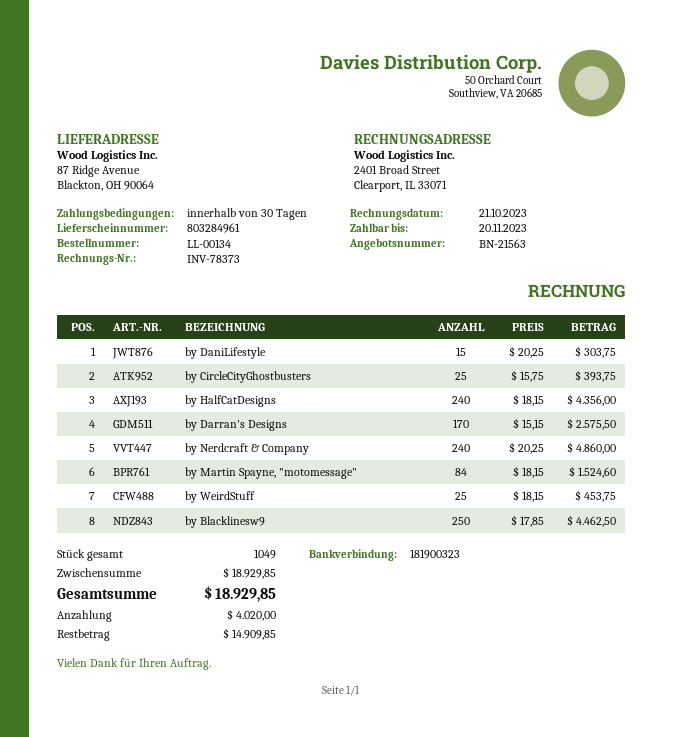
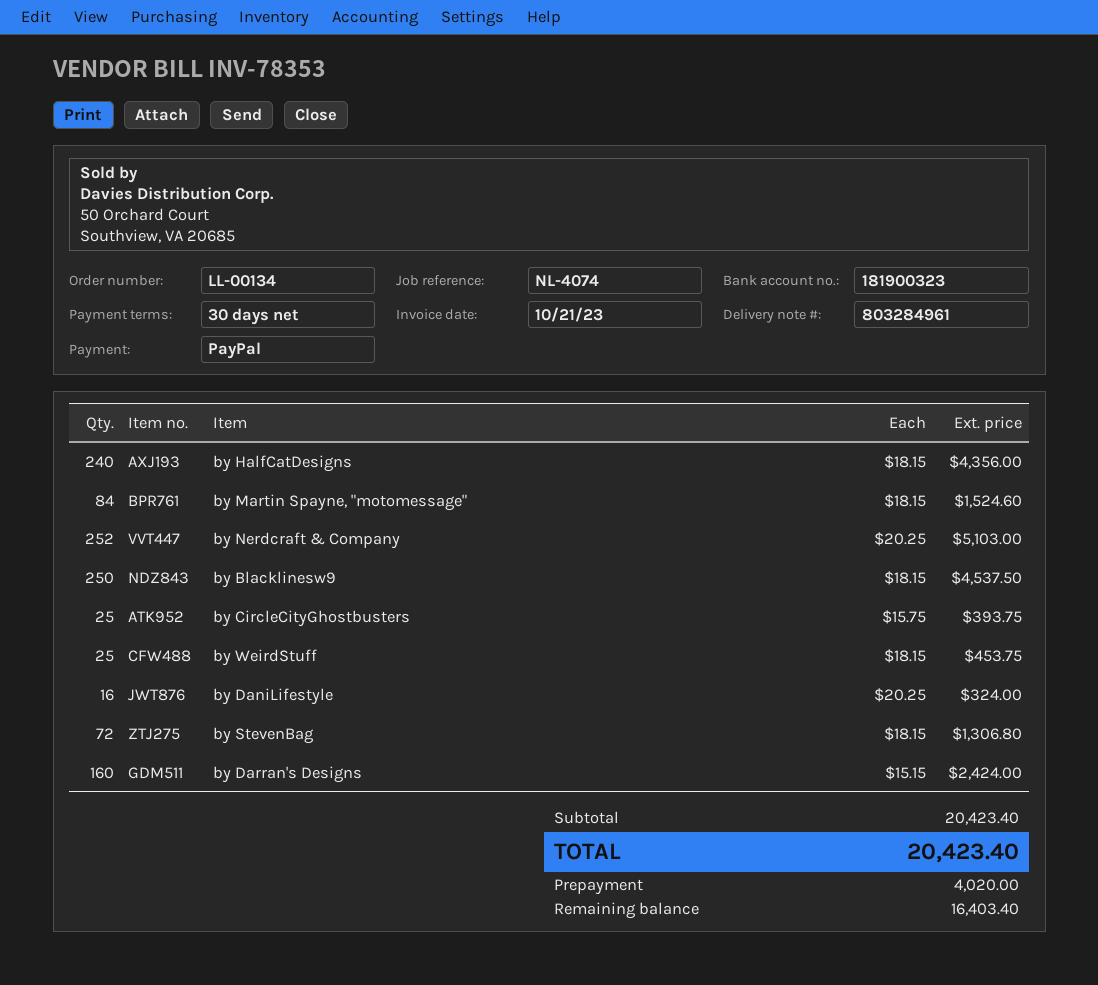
invoice number: INV-78373 -> INV-78353
by DaniLifestyle: 15 x 20.25 = 303.75 -> 16 x 20.25 = 324.00
by Darran's Designs: 170 x 15.15 = 2575.50 -> 160 x 15.15 = 2424.00
by Nerdcraft & Company: 240 x 20.25 = 4860.00 -> 252 x 20.25 = 5103.00
by Blacklinesw9: 250 x 17.85 = 4462.50 -> 250 x 18.15 = 4537.50
by StevenBag: none -> 72 x 18.15 = 1306.80
subtotal: 18929.85 -> 20423.40
total: 18929.85 -> 20423.40
balance: 14909.85 -> 16403.40

